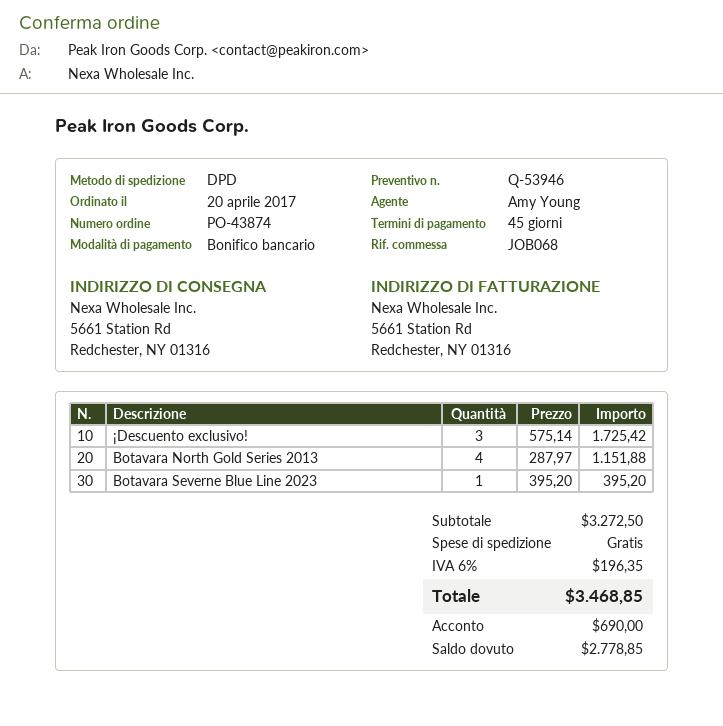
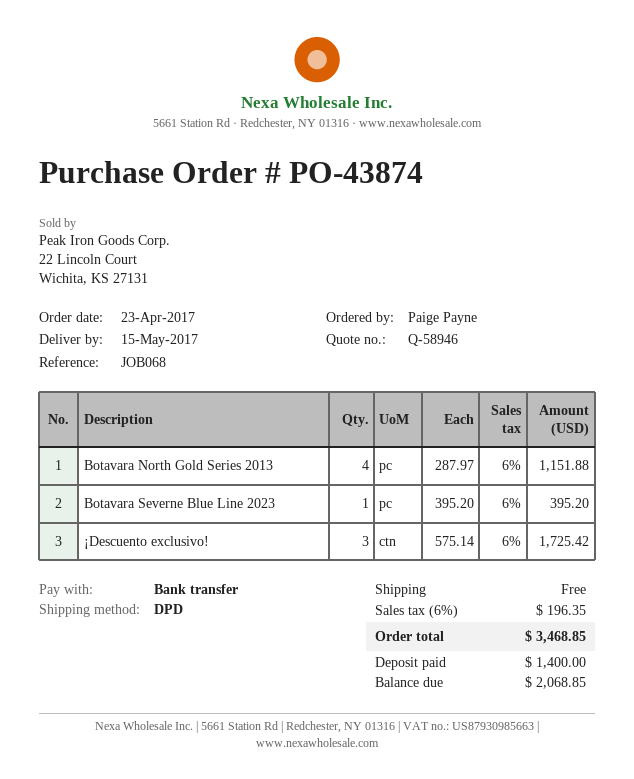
quote number: Q-53946 -> Q-58946
order date: 2017-04-20 -> 2017-04-23
deposit: 690.00 -> 1400.00
balance: 2778.85 -> 2068.85

